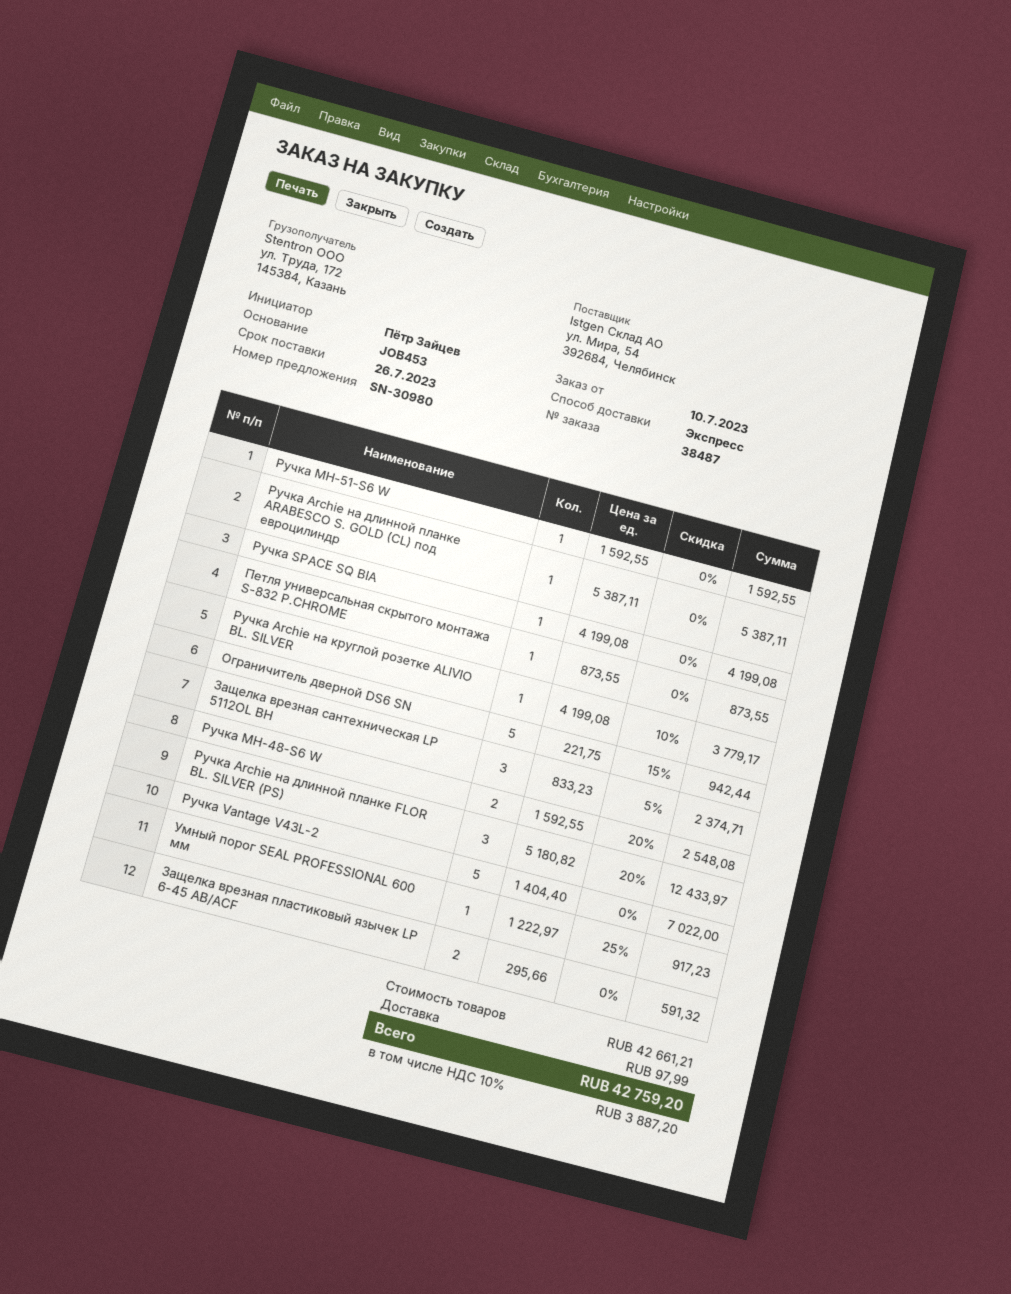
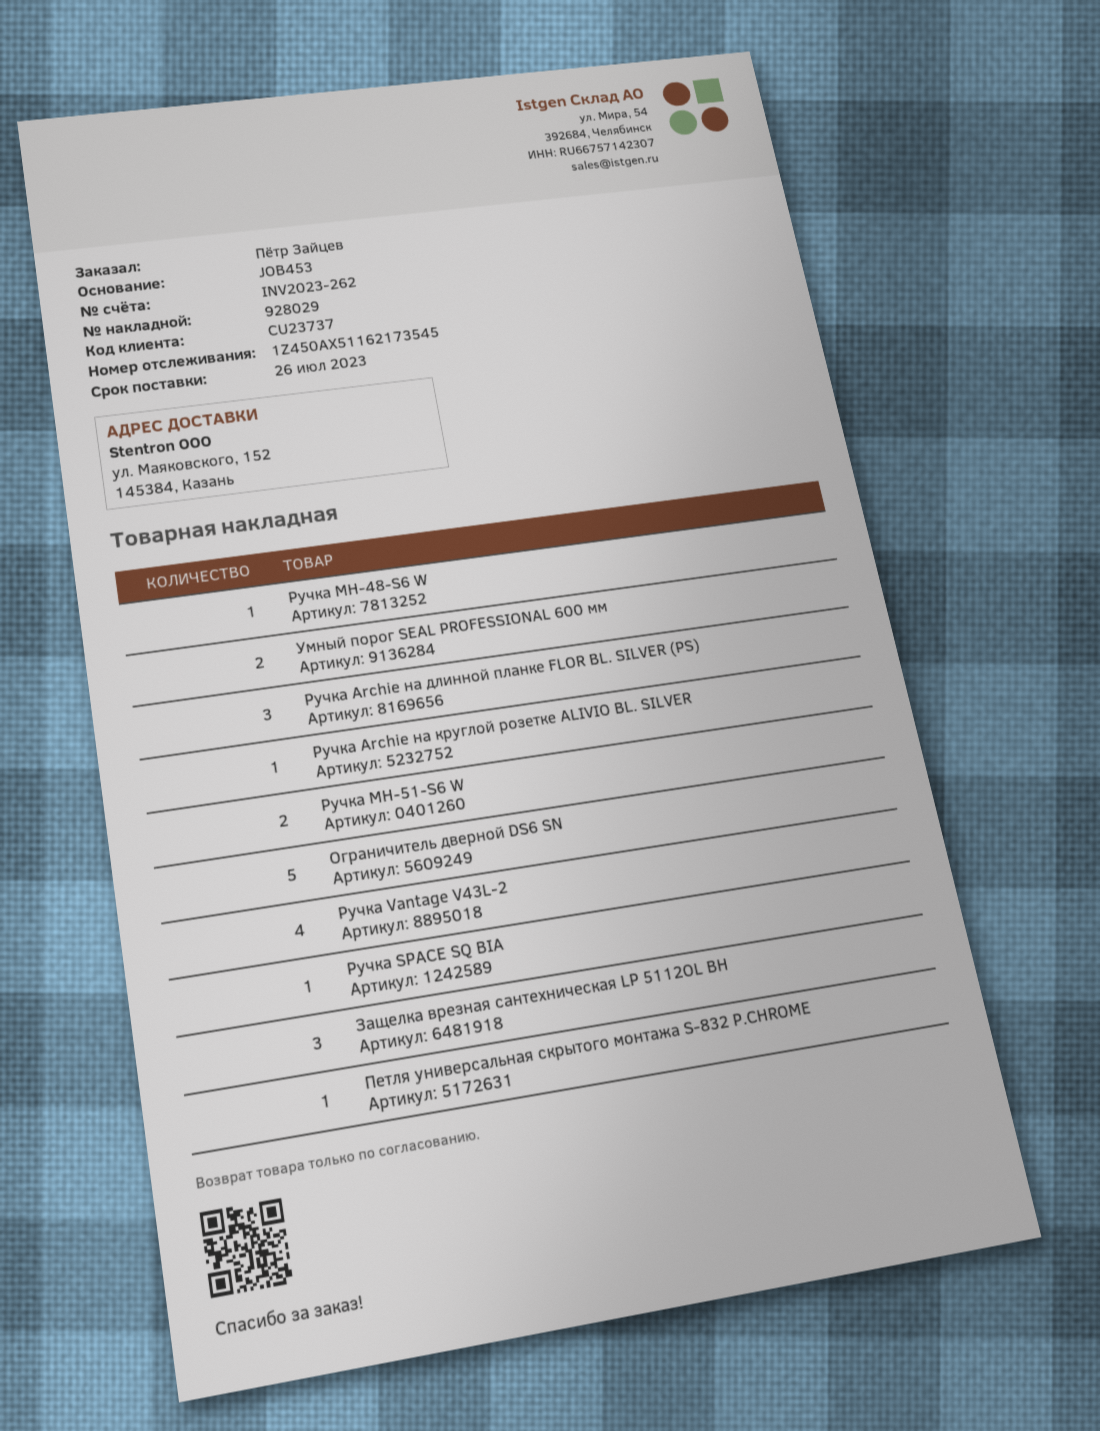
ship to: ул. Труда, 172, 145384, Казань -> ул. Маяковского, 152, 145384, Казань
Ручка MH-51-S6 W: 1 -> 2
Ручка Archie на длинной планке ARABESCO S. GOLD (CL) под евроцилиндр: 1 -> none
Ручка MH-48-S6 W: 2 -> 1
Ручка Vantage V43L-2: 5 -> 4
Умный порог SEAL PROFESSIONAL 600 мм: 1 -> 2
Защелка врезная пластиковый язычек LP 6-45 AB/ACF: 2 -> none

